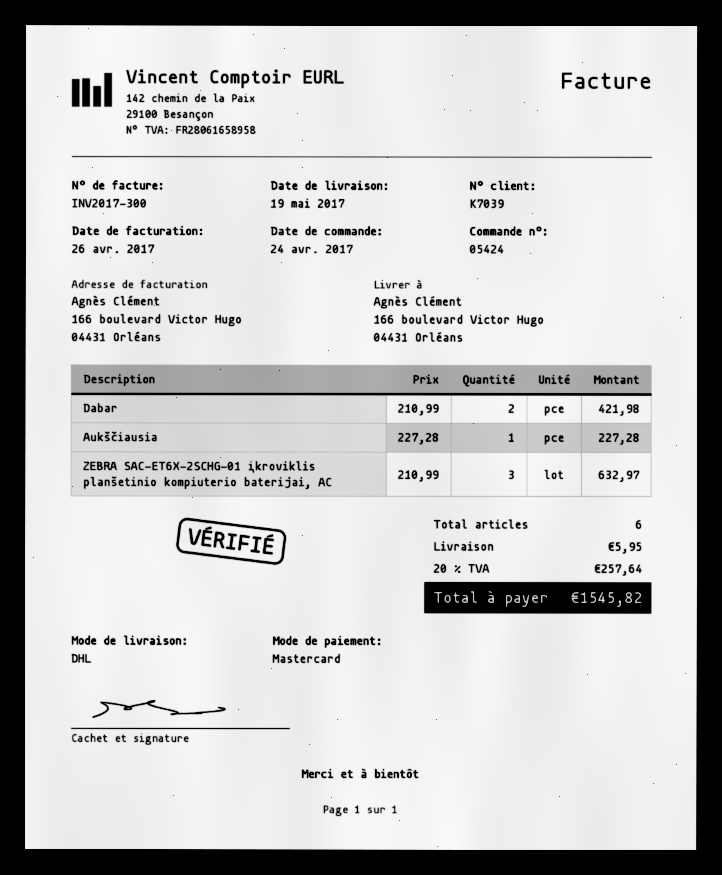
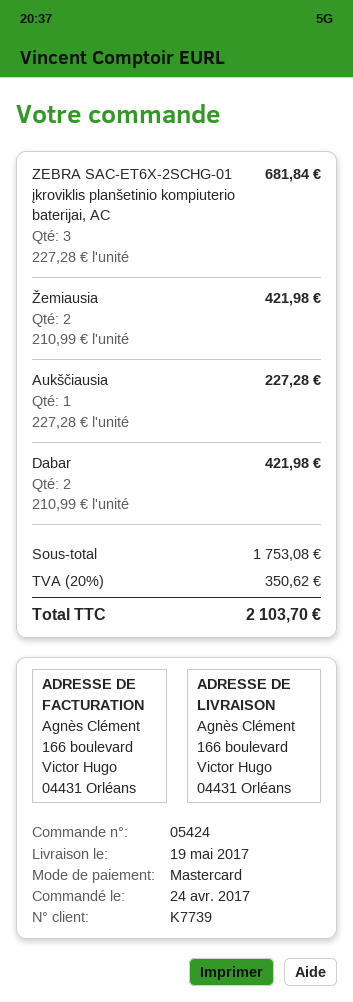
customer number: K7039 -> K7739
ZEBRA SAC-ET6X-2SCHG-01 įkroviklis planšetinio kompiuterio baterijai, AC: 3 x 210.99 = 632.97 -> 3 x 227.28 = 681.84
Žemiausia: none -> 2 x 210.99 = 421.98
shipping: 5.95 -> none
tax: 20% = 257.64 -> 20% = 350.62
total: 1545.82 -> 2103.70

